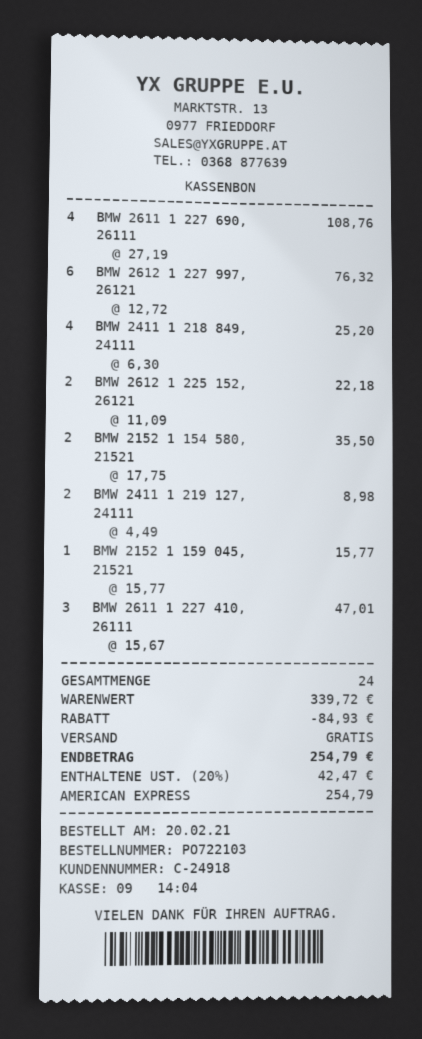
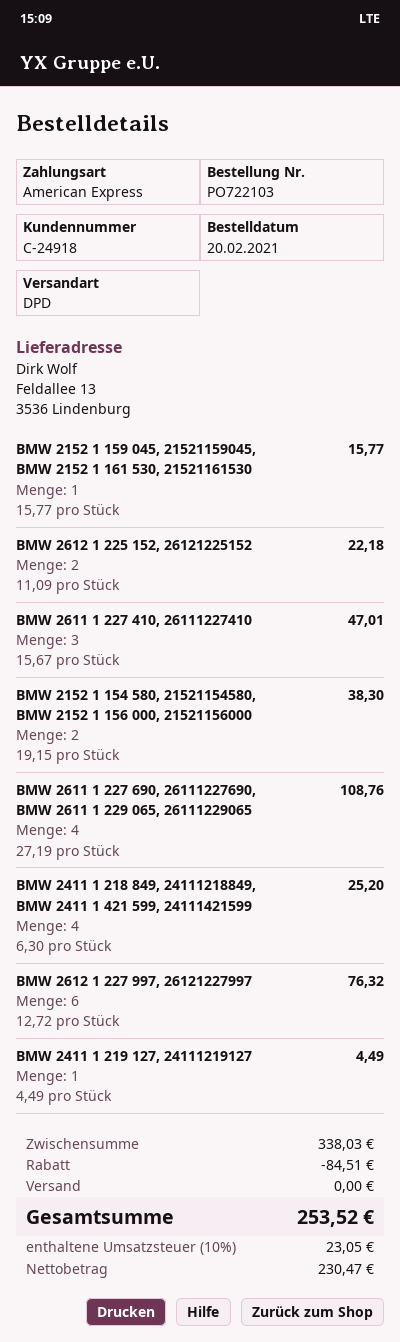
BMW 2152 1 154 580, 21521: 2 x 17.75 = 35.50 -> 2 x 19.15 = 38.30
BMW 2411 1 219 127, 24111: 2 x 4.49 = 8.98 -> 1 x 4.49 = 4.49
subtotal: 339.72 -> 338.03
discount: 84.93 -> 84.51
tax: 20% = 42.47 -> 10% = 23.05
total: 254.79 -> 253.52

